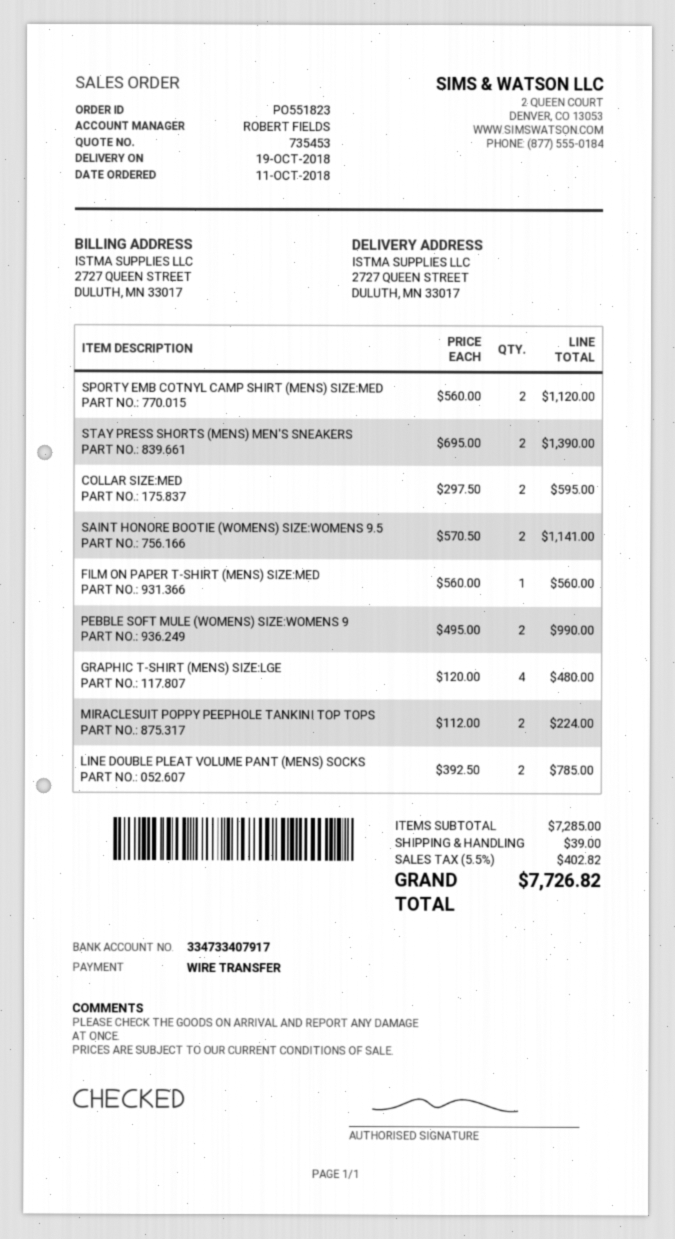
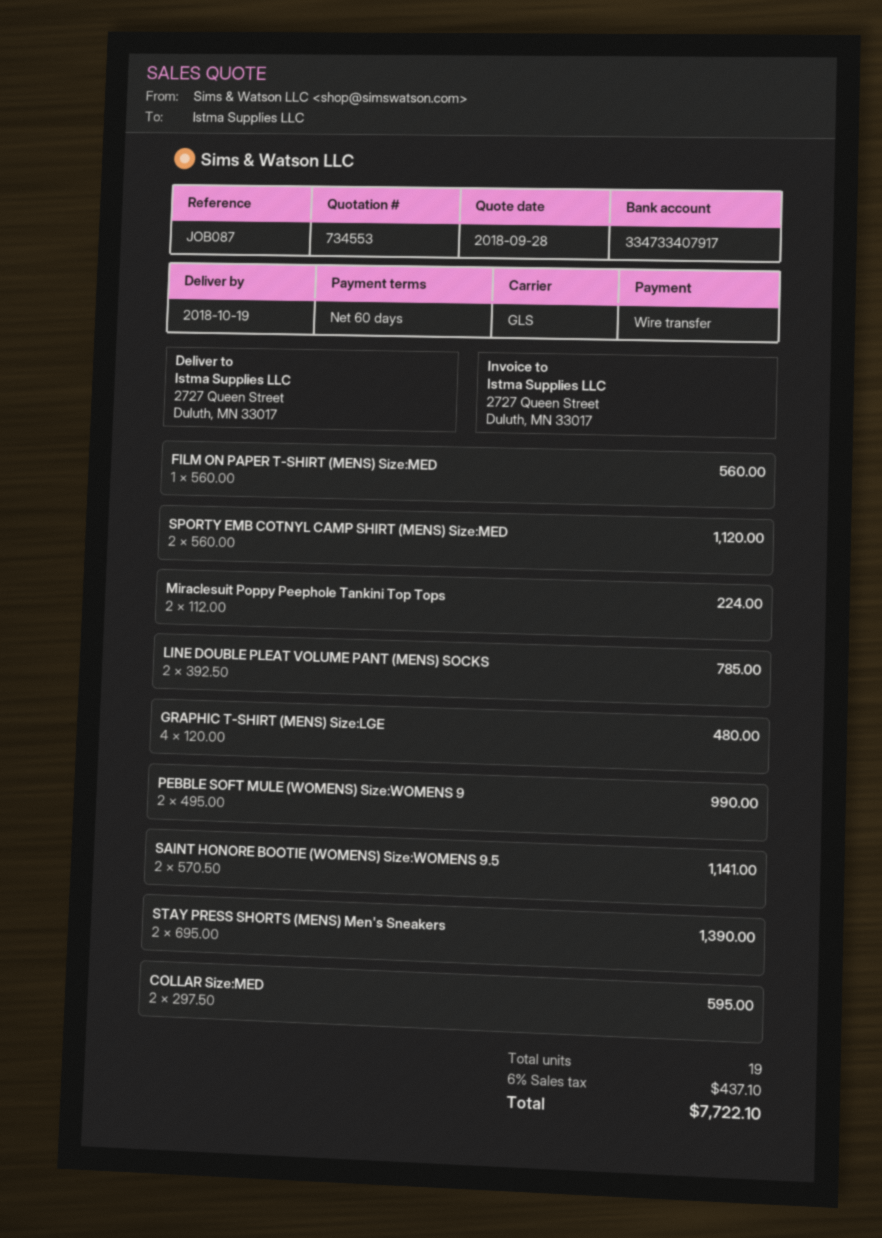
quote number: 735453 -> 734553
shipping: 39.00 -> none
tax: 5.5% = 402.82 -> 6% = 437.10
total: 7726.82 -> 7722.10

